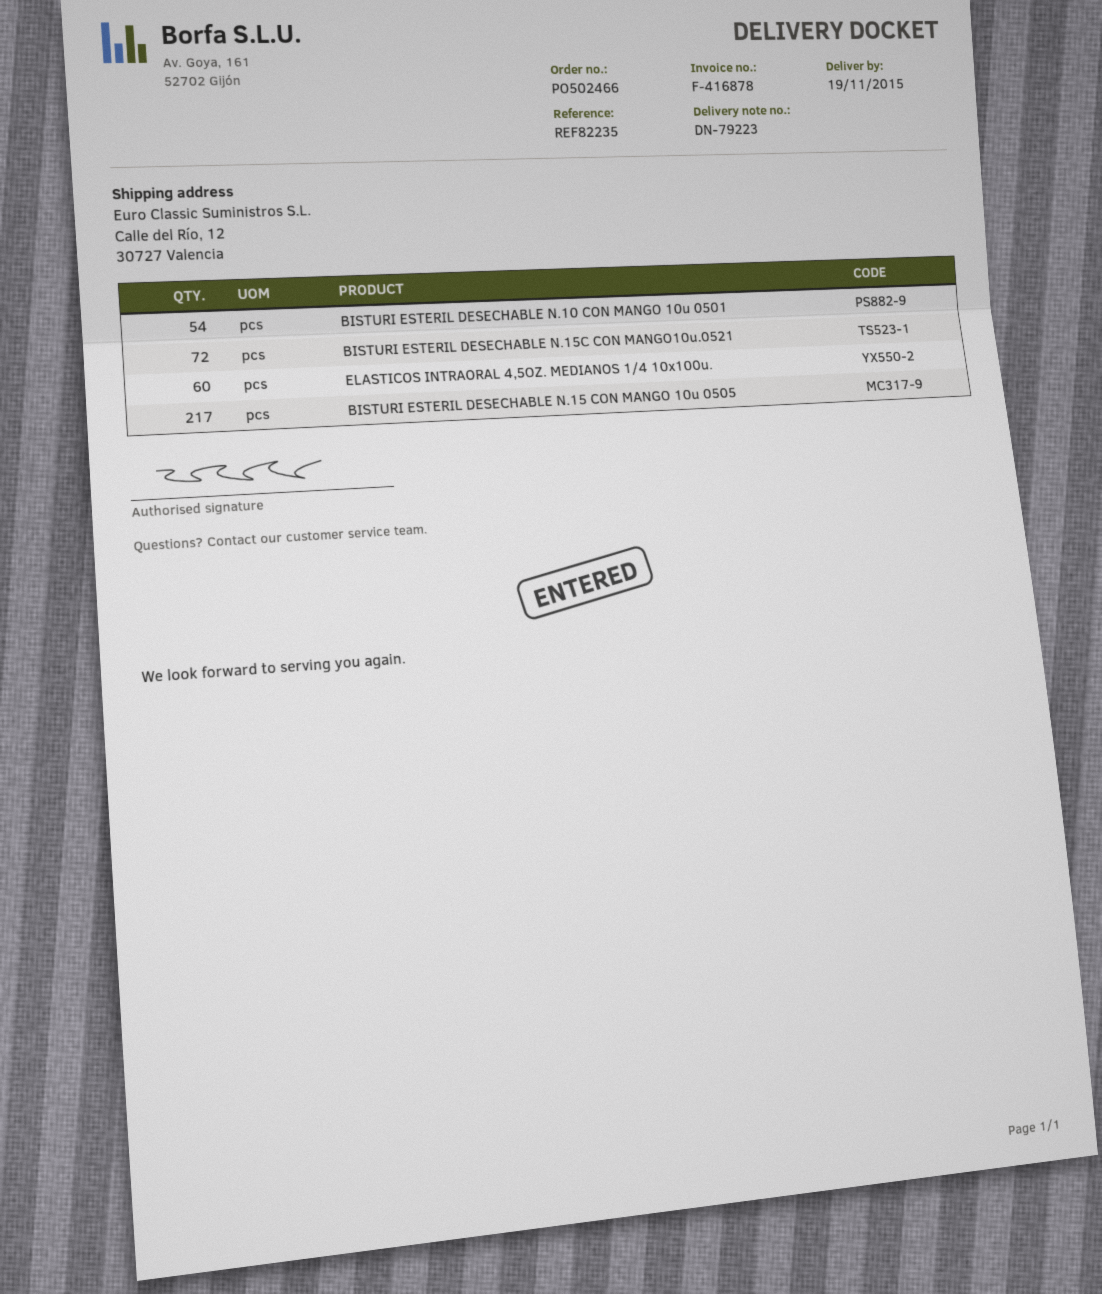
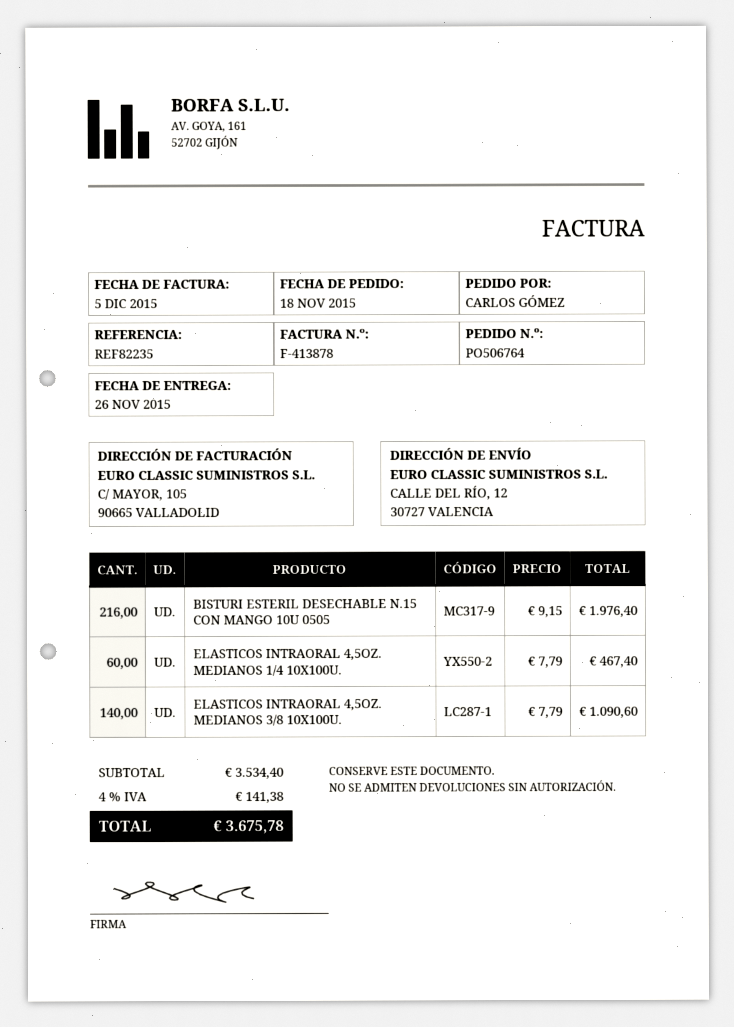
order number: PO502466 -> PO506764
delivery date: 2015-11-19 -> 2015-11-26
invoice number: F-416878 -> F-413878
BISTURI ESTERIL DESECHABLE N.10 CON MANGO 10u 0501: 54 -> none
BISTURI ESTERIL DESECHABLE N.15C CON MANGO10u.0521: 72 -> none
BISTURI ESTERIL DESECHABLE N.15 CON MANGO 10u 0505: 217 -> 216
ELASTICOS INTRAORAL 4,5OZ. MEDIANOS 3/8 10X100U.: none -> 140

